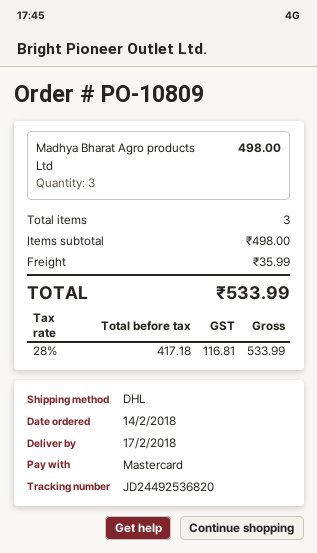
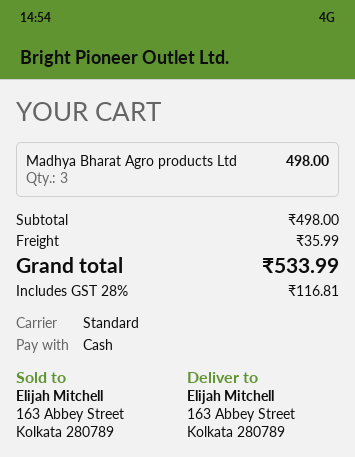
payment method: Mastercard -> cash
shipping method: DHL -> standard

